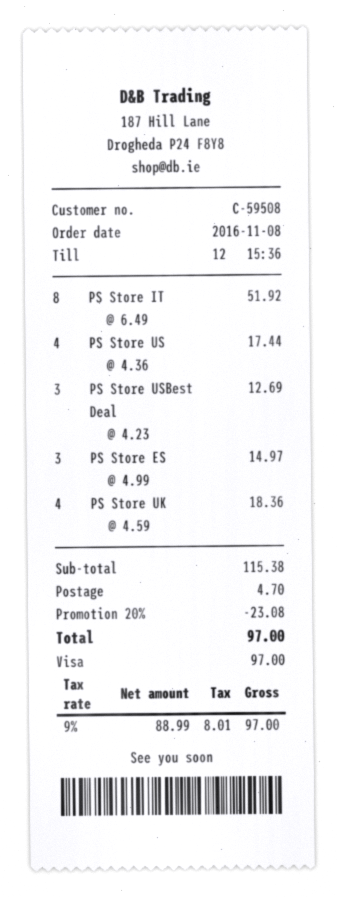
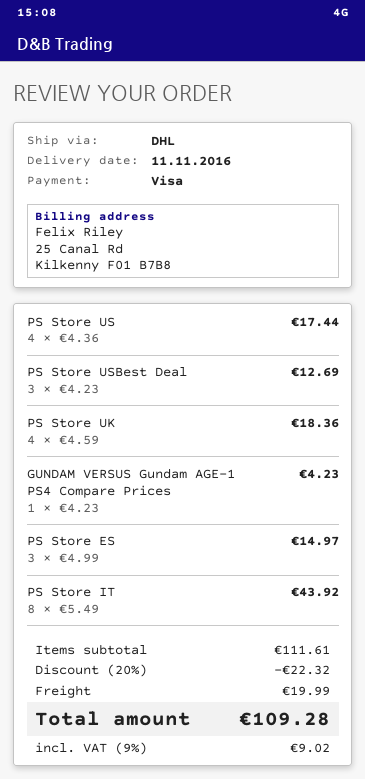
PS Store IT: 8 x 6.49 = 51.92 -> 8 x 5.49 = 43.92
GUNDAM VERSUS Gundam AGE-1 PS4 Compare Prices: none -> 1 x 4.23 = 4.23
subtotal: 115.38 -> 111.61
discount: 20% = 23.08 -> 20% = 22.32
shipping: 4.70 -> 19.99
tax: 9% = 8.01 -> 9% = 9.02
total: 97.00 -> 109.28

